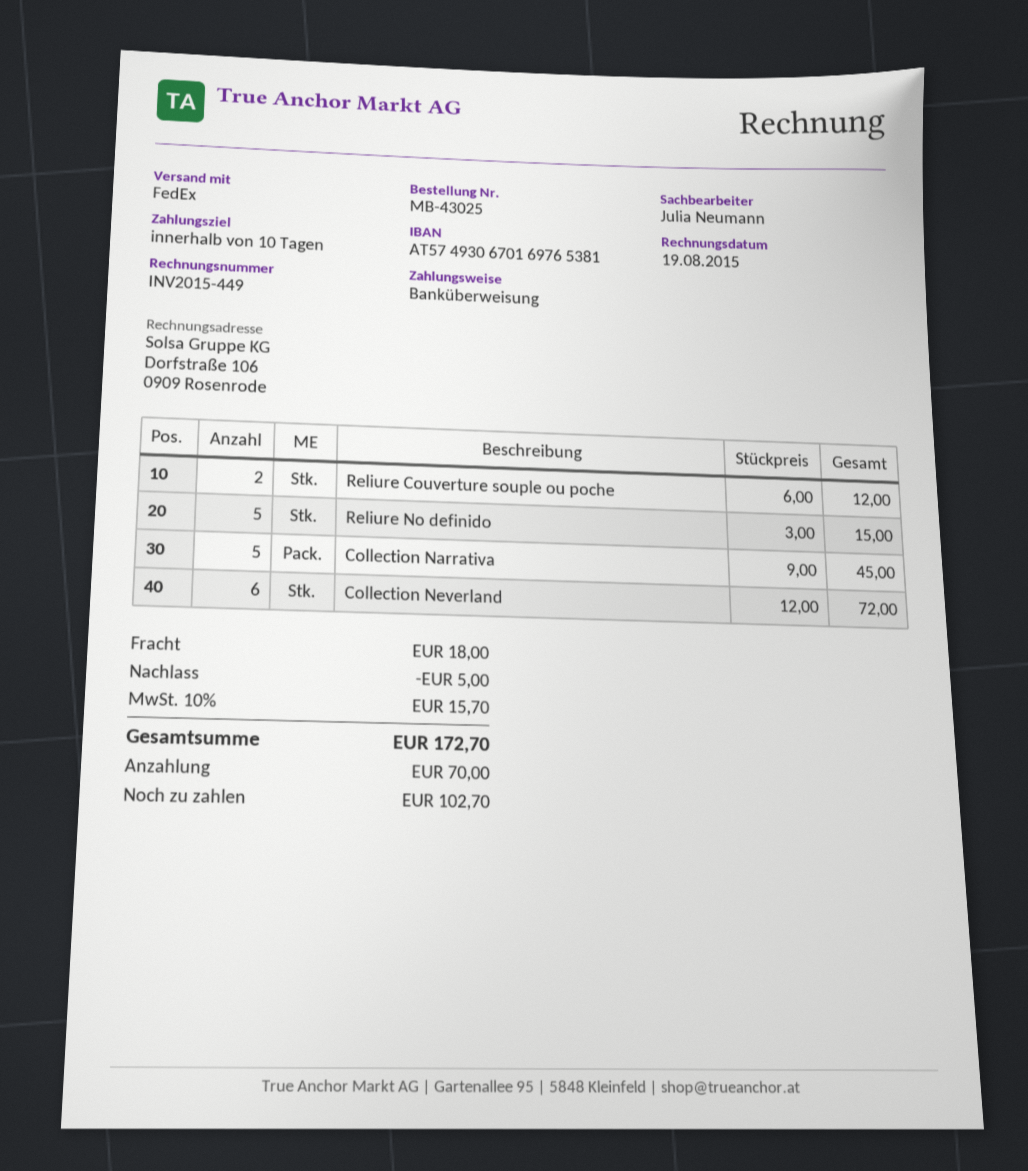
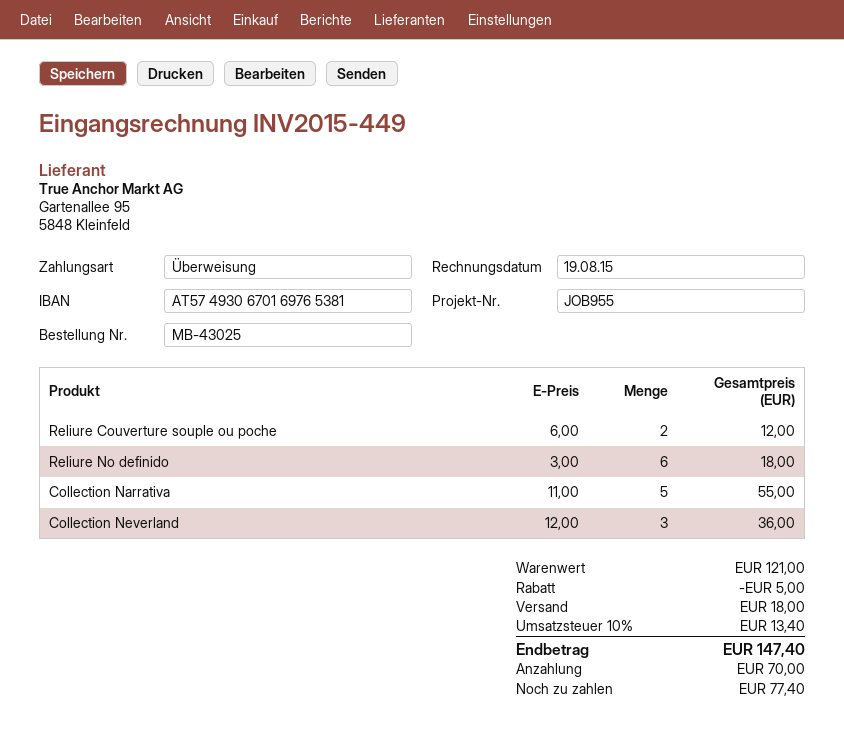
Reliure No definido: 5 x 3.00 = 15.00 -> 6 x 3.00 = 18.00
Collection Narrativa: 5 x 9.00 = 45.00 -> 5 x 11.00 = 55.00
Collection Neverland: 6 x 12.00 = 72.00 -> 3 x 12.00 = 36.00
tax: 10% = 15.70 -> 10% = 13.40
total: 172.70 -> 147.40
balance: 102.70 -> 77.40

